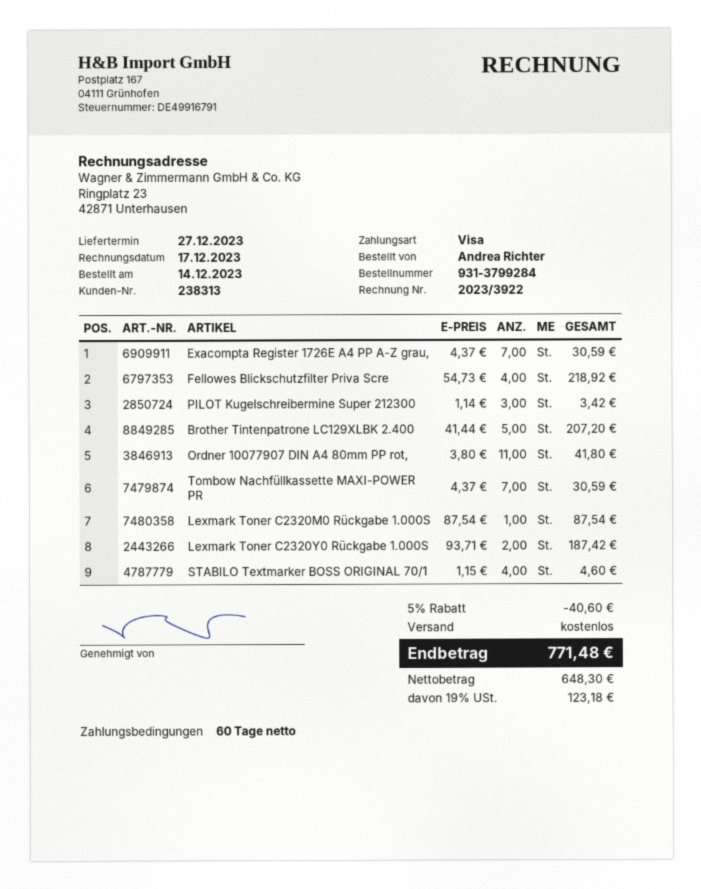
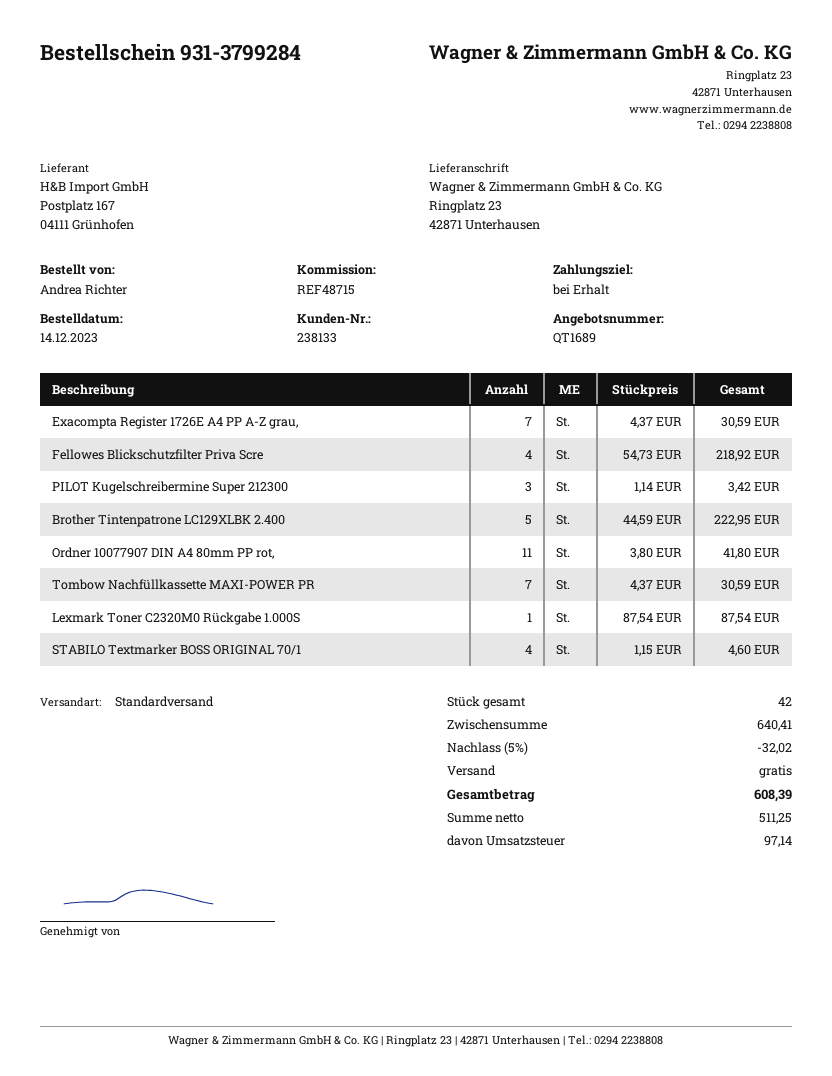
payment terms: 60 days -> on receipt
customer number: 238313 -> 238133
Brother Tintenpatrone LC129XLBK 2.400: 5 x 41.44 = 207.20 -> 5 x 44.59 = 222.95
Lexmark Toner C2320Y0 Rückgabe 1.000S: 2 x 93.71 = 187.42 -> none
discount: 5% = 40.60 -> 5% = 32.02
net: 648.30 -> 511.25
tax: 123.18 -> 97.14
total: 771.48 -> 608.39

